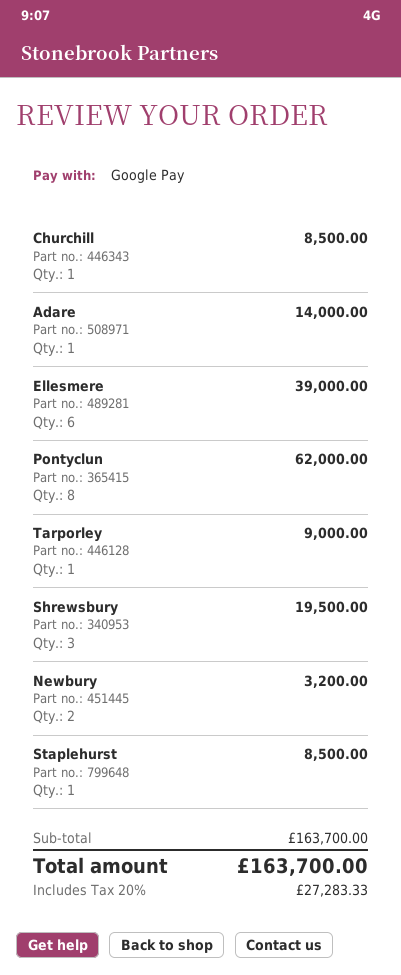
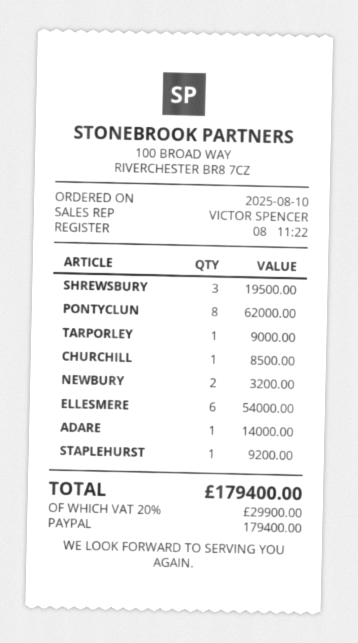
payment method: Google Pay -> PayPal
Ellesmere: 6 for 39000.00 -> 6 for 54000.00
Staplehurst: 1 for 8500.00 -> 1 for 9200.00
tax: 20% = 27283.33 -> 20% = 29900.00
total: 163700.00 -> 179400.00

